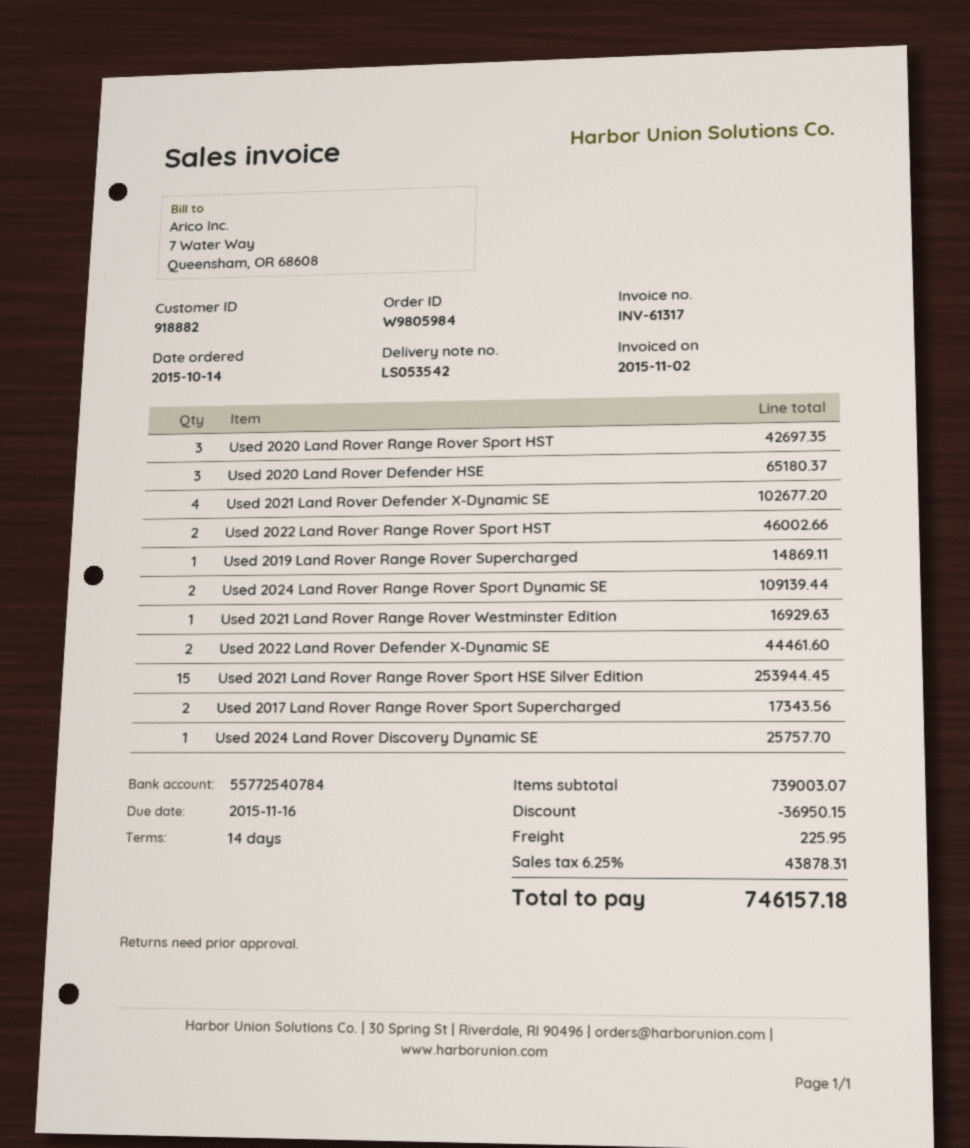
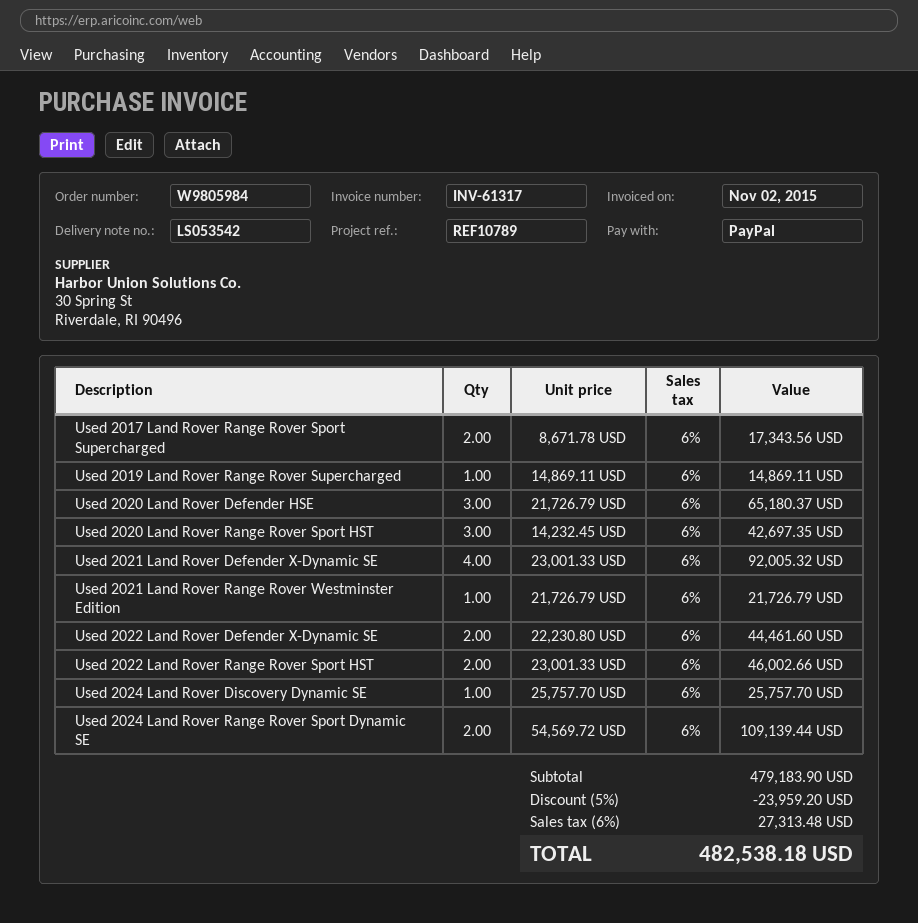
Used 2021 Land Rover Defender X-Dynamic SE: 4 for 102677.20 -> 4 for 92005.32
Used 2021 Land Rover Range Rover Westminster Edition: 1 for 16929.63 -> 1 for 21726.79
Used 2021 Land Rover Range Rover Sport HSE Silver Edition: 15 for 253944.45 -> none
subtotal: 739003.07 -> 479183.90
discount: 36950.15 -> 23959.20
shipping: 225.95 -> none
tax: 6.25% = 43878.31 -> 6% = 27313.48
total: 746157.18 -> 482538.18

